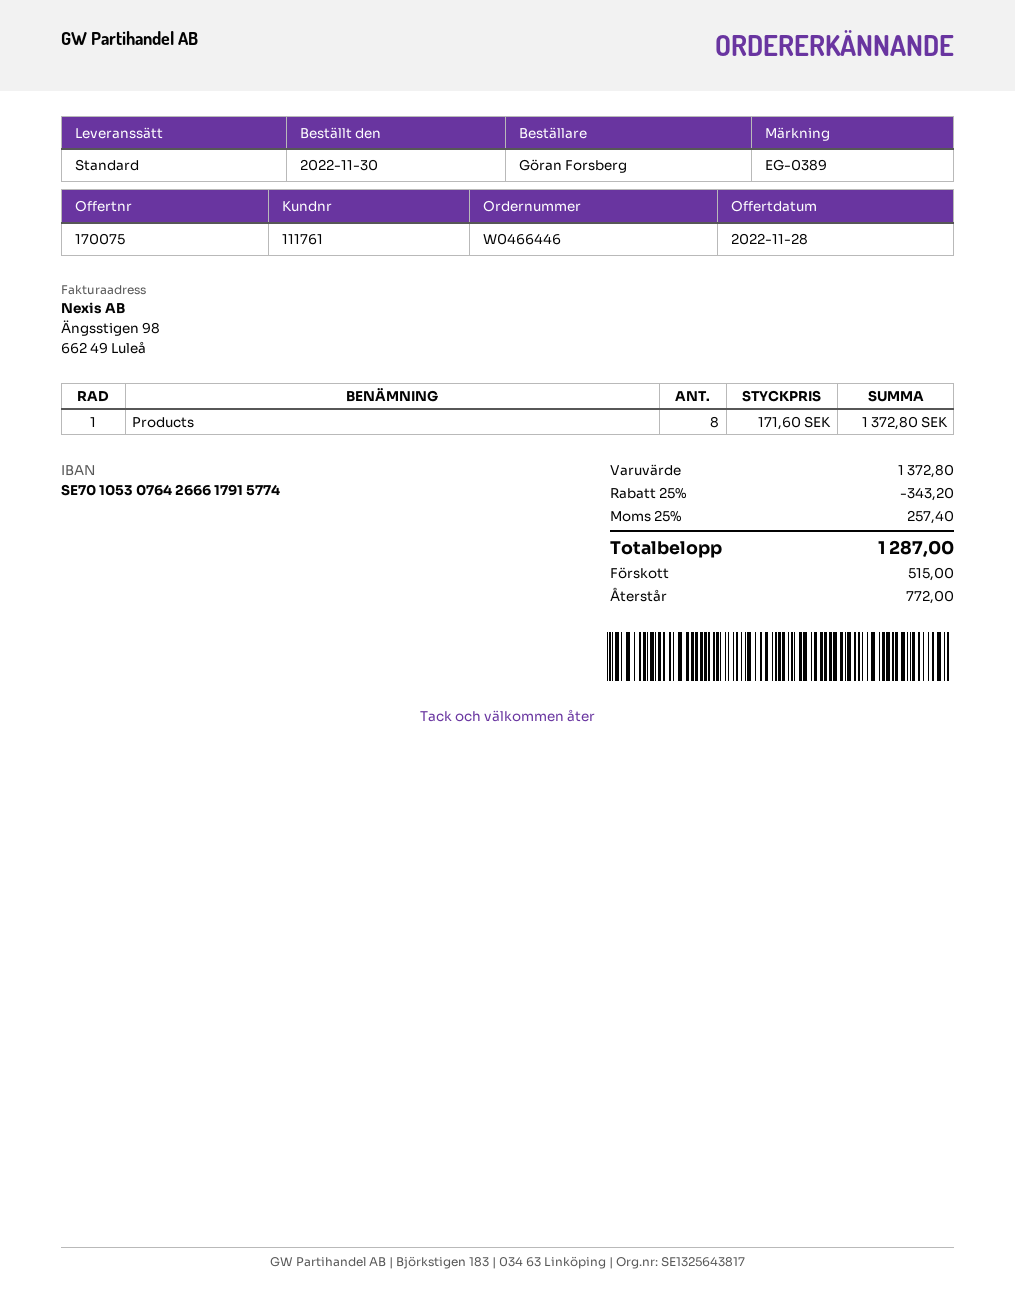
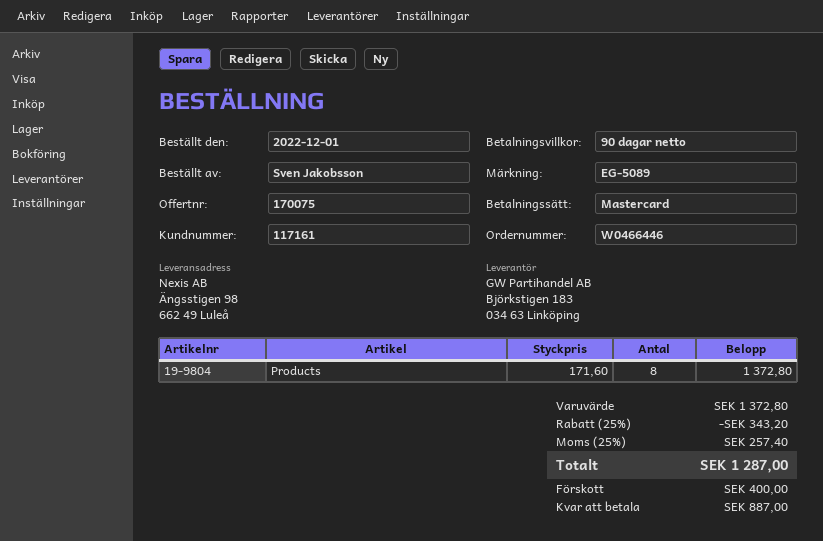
order date: 2022-11-30 -> 2022-12-01
customer number: 111761 -> 117161
reference: EG-0389 -> EG-5089
ordered by: Göran Forsberg -> Sven Jakobsson
deposit: 515.00 -> 400.00
balance: 772.00 -> 887.00

